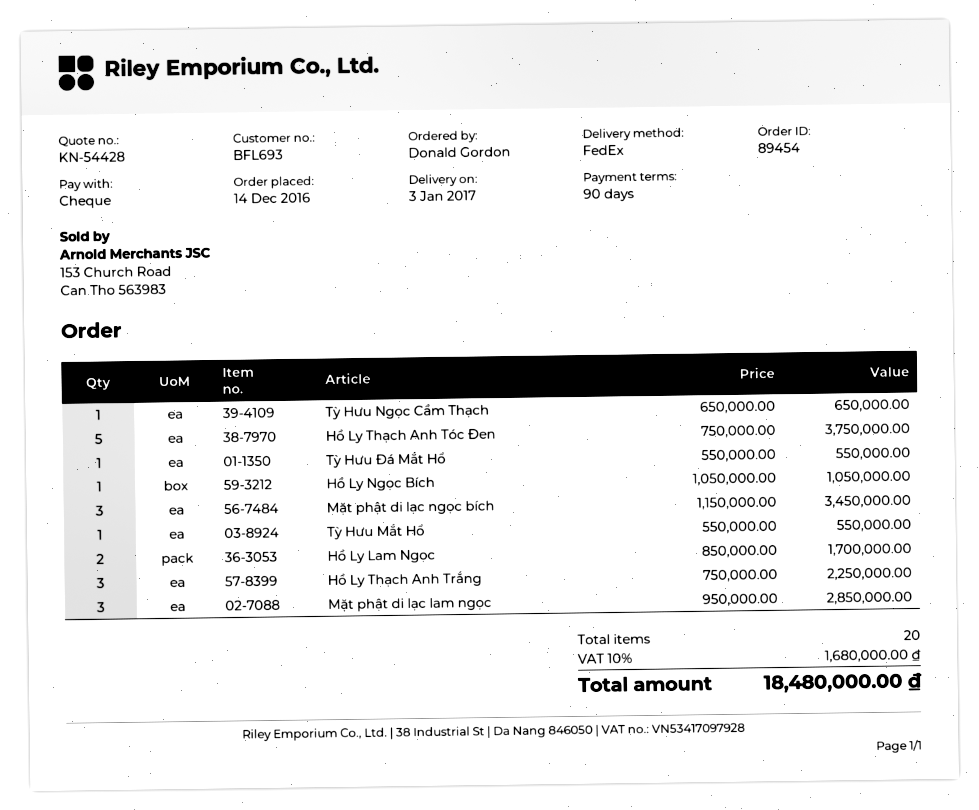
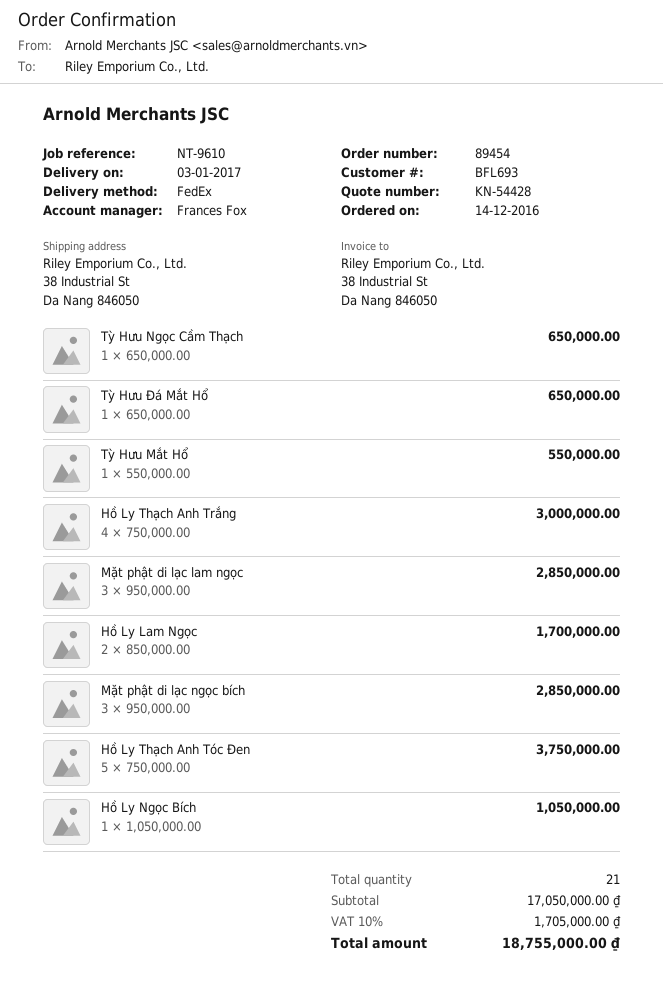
Tỳ Hưu Đá Mắt Hổ: 1 x 550000.00 = 550000.00 -> 1 x 650000.00 = 650000.00
Mặt phật di lạc ngọc bích: 3 x 1150000.00 = 3450000.00 -> 3 x 950000.00 = 2850000.00
Hồ Ly Thạch Anh Trắng: 3 x 750000.00 = 2250000.00 -> 4 x 750000.00 = 3000000.00
total quantity: 20 -> 21
tax: 10% = 1680000.00 -> 10% = 1705000.00
total: 18480000.00 -> 18755000.00

